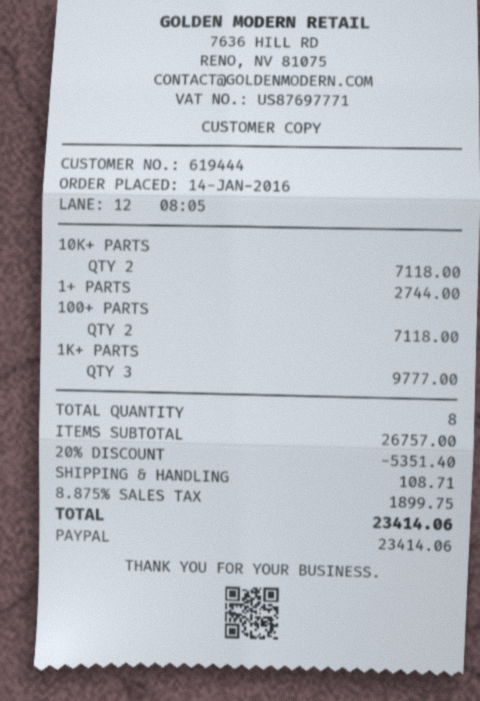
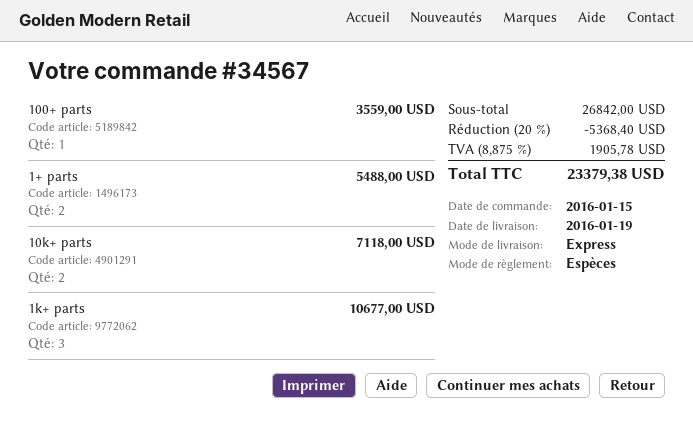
order date: 2016-01-14 -> 2016-01-15
payment method: PayPal -> cash
1+ PARTS: 1 for 2744.00 -> 2 for 5488.00
100+ PARTS: 2 for 7118.00 -> 1 for 3559.00
1K+ PARTS: 3 for 9777.00 -> 3 for 10677.00
subtotal: 26757.00 -> 26842.00
discount: 20% = 5351.40 -> 20% = 5368.40
shipping: 108.71 -> none
tax: 8.875% = 1899.75 -> 8.875% = 1905.78
total: 23414.06 -> 23379.38

